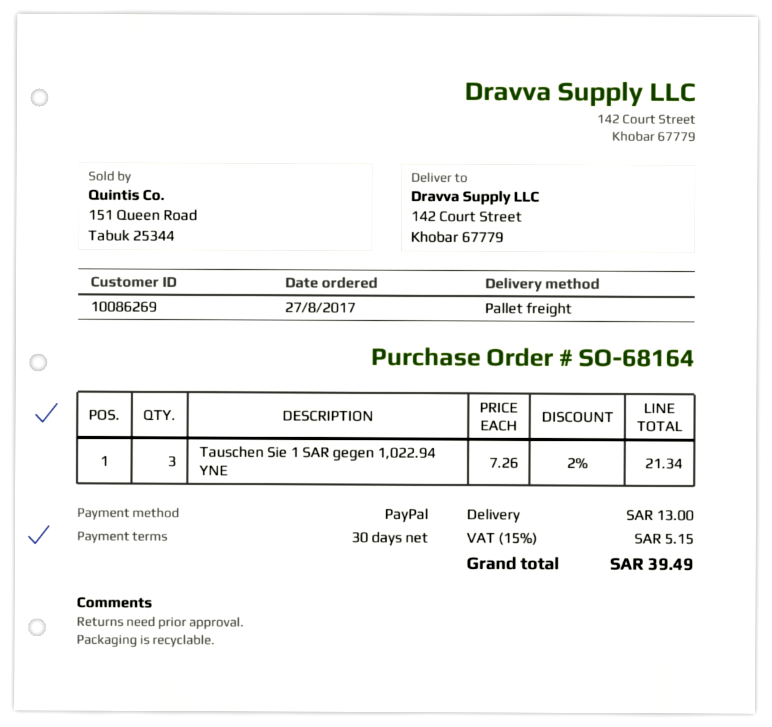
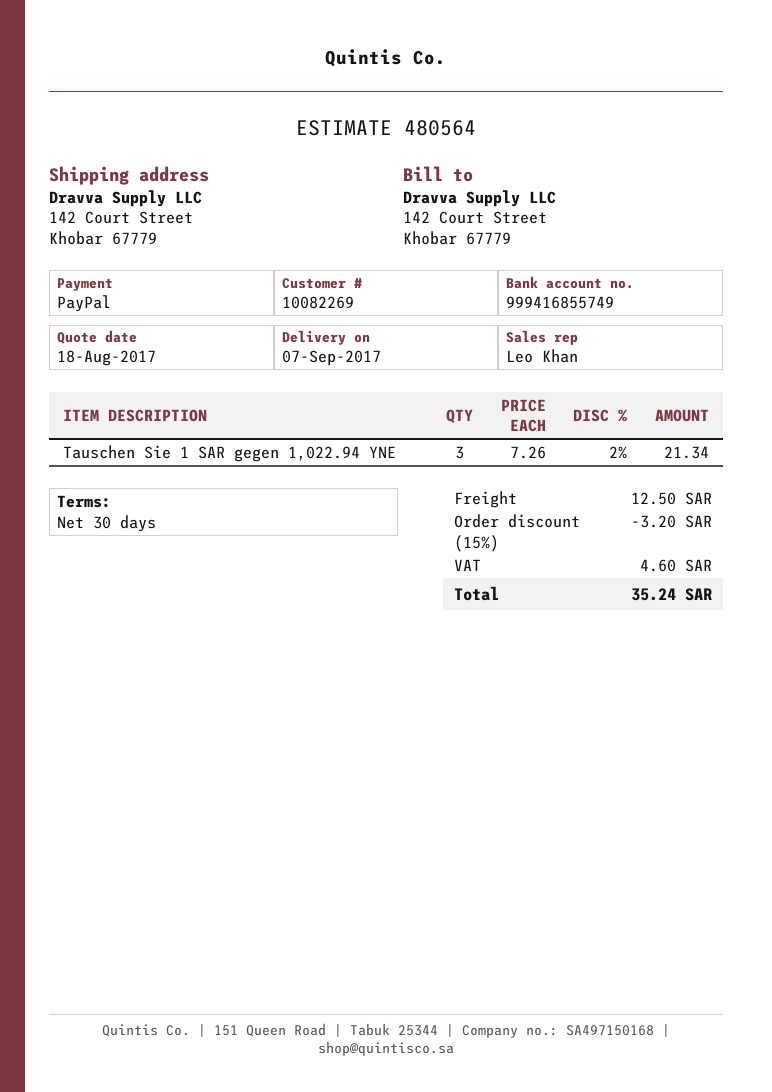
customer number: 10086269 -> 10082269
discount: none -> 15% = 3.20
shipping: 13.00 -> 12.50
tax: 5.15 -> 4.60
total: 39.49 -> 35.24

